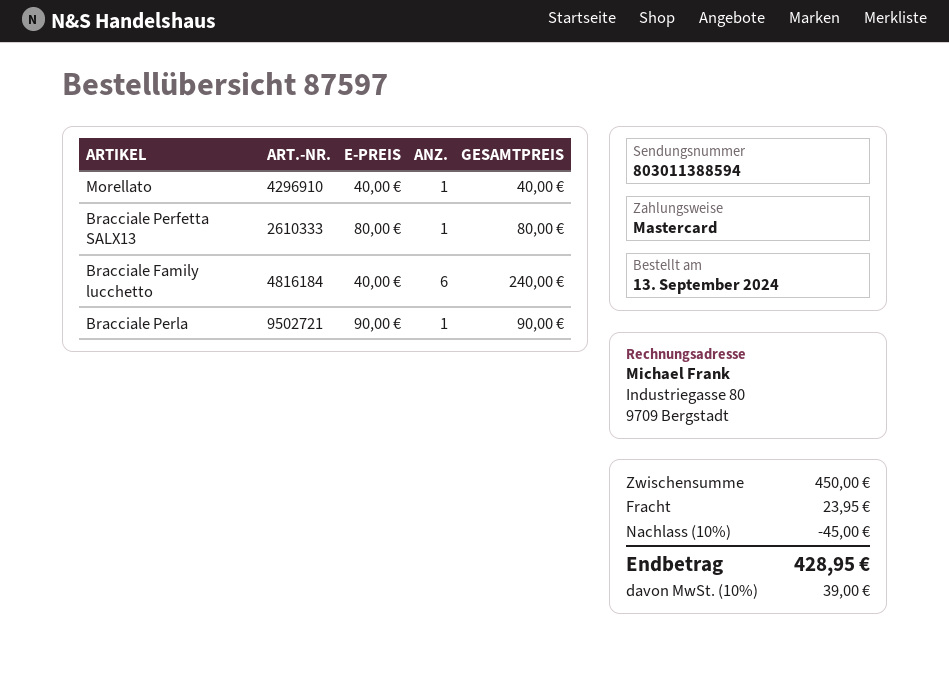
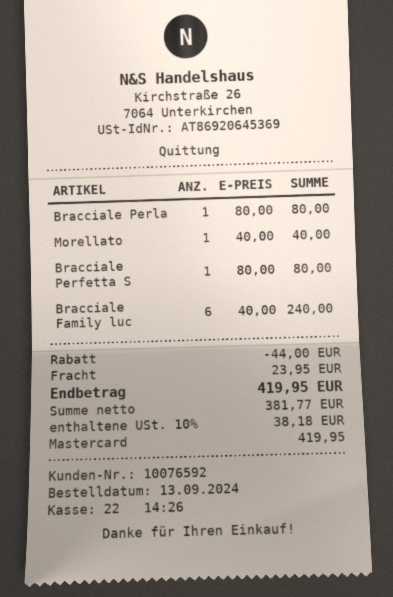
Bracciale Perla: 1 x 90.00 = 90.00 -> 1 x 80.00 = 80.00
discount: 45.00 -> 44.00
tax: 10% = 39.00 -> 10% = 38.18
total: 428.95 -> 419.95

